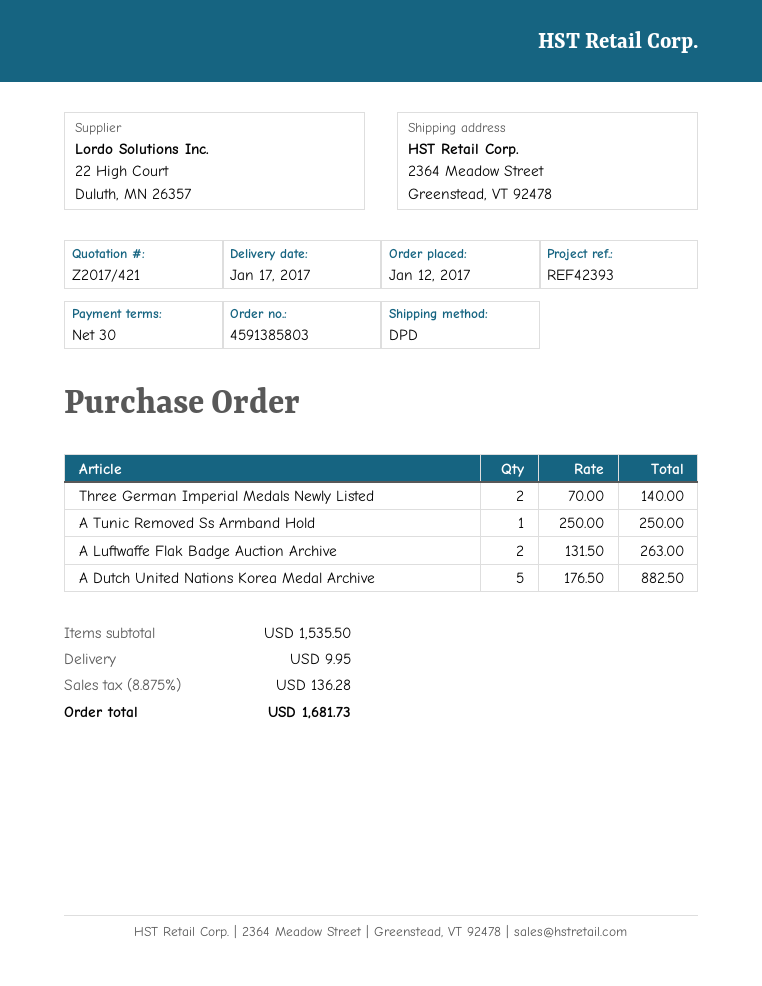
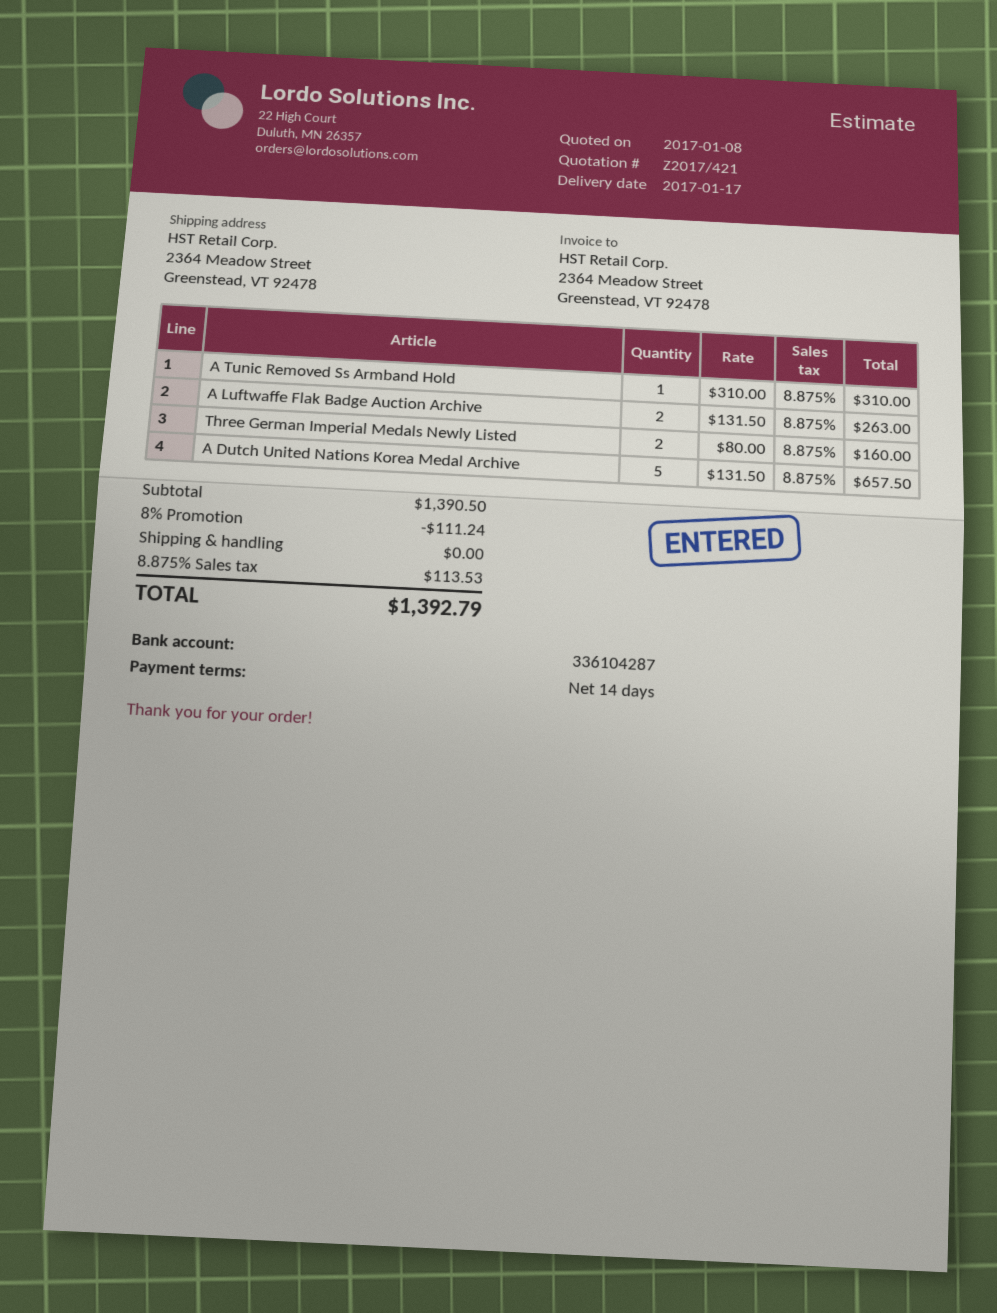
payment terms: 30 days -> 14 days
Three German Imperial Medals Newly Listed: 2 x 70.00 = 140.00 -> 2 x 80.00 = 160.00
A Tunic Removed Ss Armband Hold: 1 x 250.00 = 250.00 -> 1 x 310.00 = 310.00
A Dutch United Nations Korea Medal Archive: 5 x 176.50 = 882.50 -> 5 x 131.50 = 657.50
subtotal: 1535.50 -> 1390.50
discount: none -> 8% = 111.24
shipping: 9.95 -> 0.00
tax: 8.875% = 136.28 -> 8.875% = 113.53
total: 1681.73 -> 1392.79

